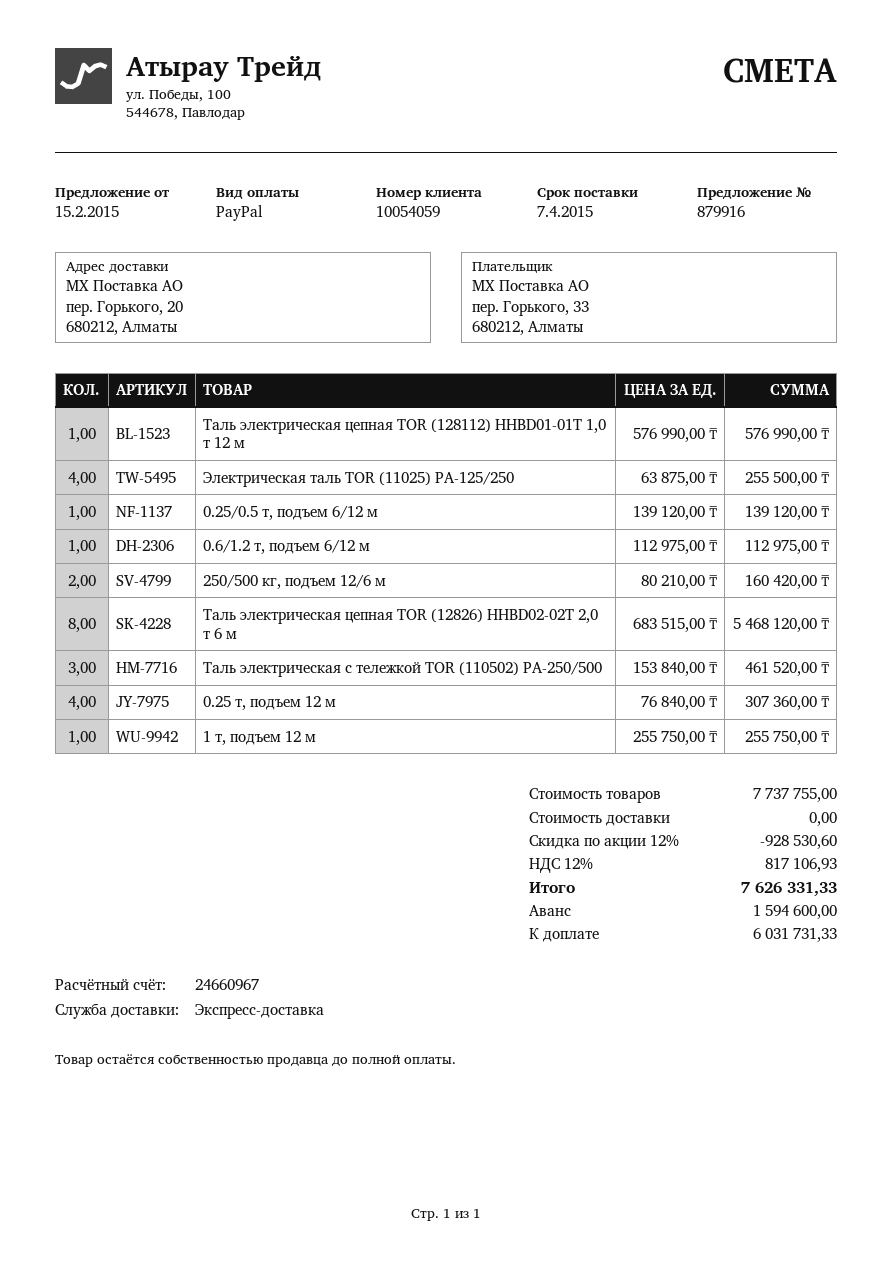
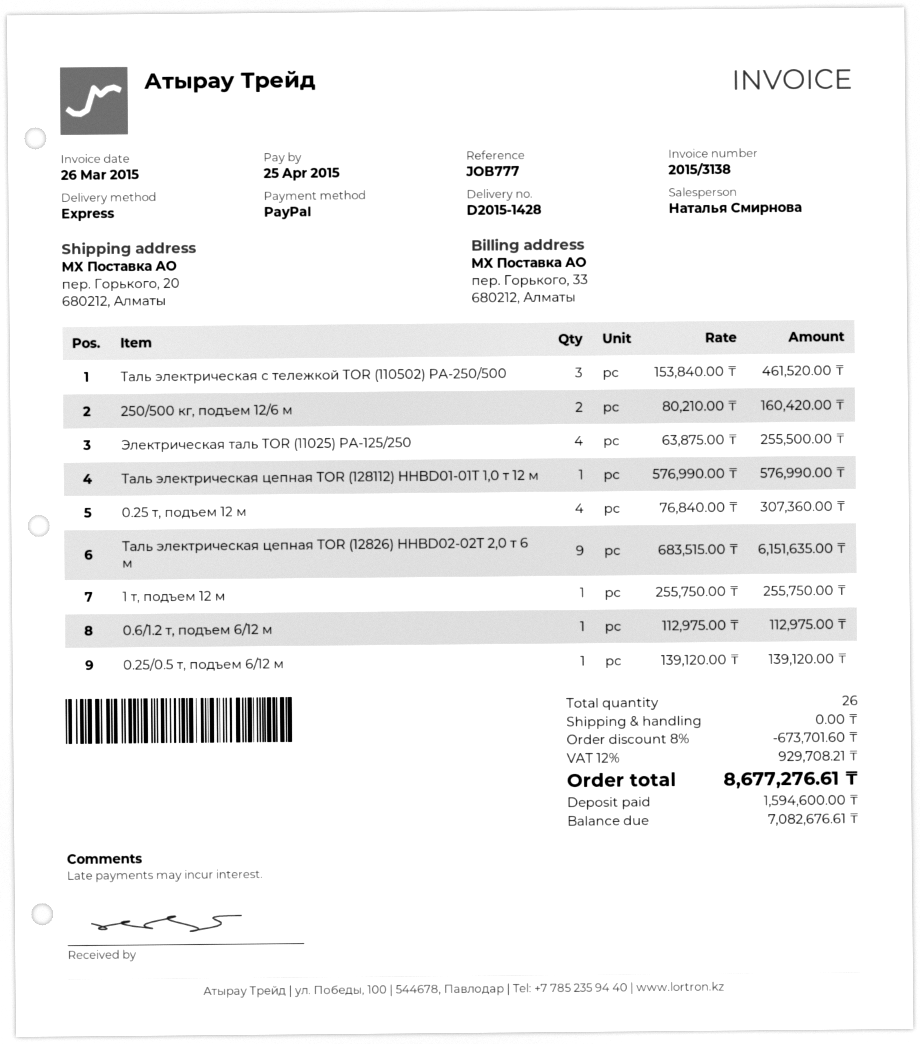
Таль электрическая цепная TOR (12826) HHBD02-02T 2,0 т 6 м: 8 x 683515.00 = 5468120.00 -> 9 x 683515.00 = 6151635.00
discount: 12% = 928530.60 -> 8% = 673701.60
tax: 12% = 817106.93 -> 12% = 929708.21
total: 7626331.33 -> 8677276.61
balance: 6031731.33 -> 7082676.61

